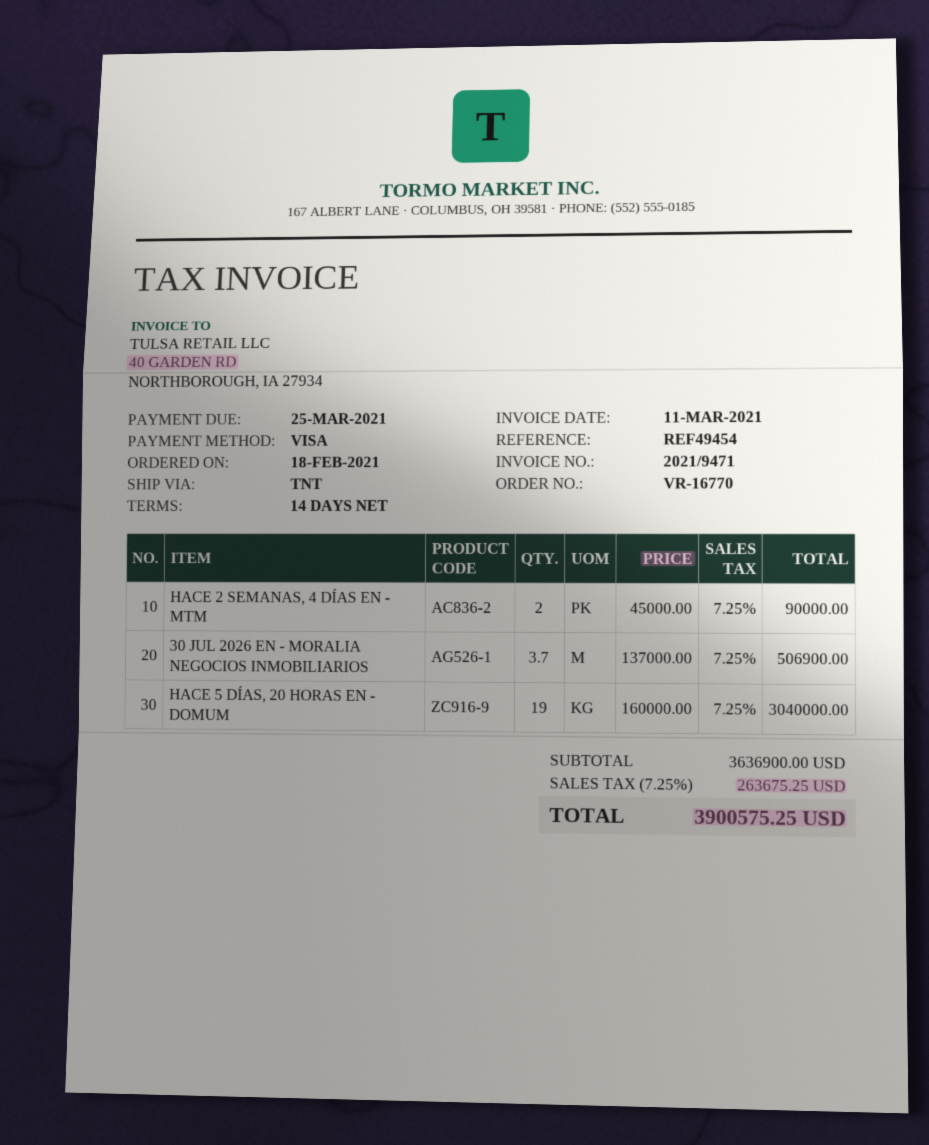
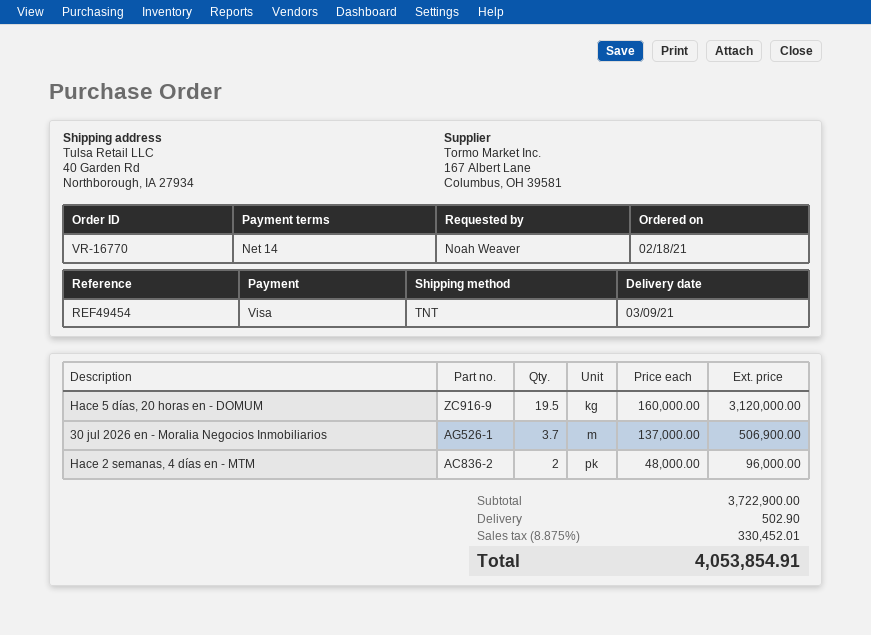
HACE 2 SEMANAS, 4 DÍAS EN - MTM: 2 x 45000.00 = 90000.00 -> 2 x 48000.00 = 96000.00
HACE 5 DÍAS, 20 HORAS EN - DOMUM: 19 x 160000.00 = 3040000.00 -> 19.5 x 160000.00 = 3120000.00
subtotal: 3636900.00 -> 3722900.00
shipping: none -> 502.90
tax: 7.25% = 263675.25 -> 8.875% = 330452.01
total: 3900575.25 -> 4053854.91

